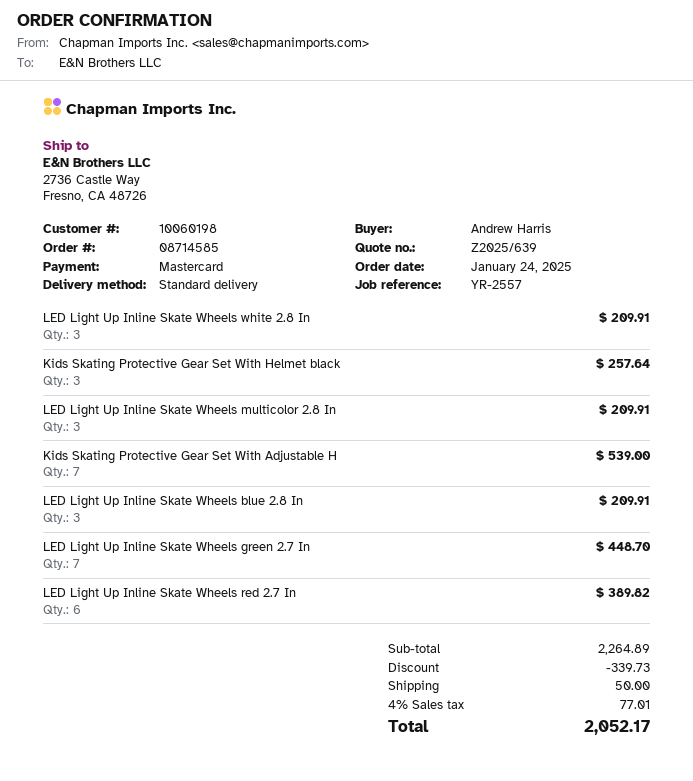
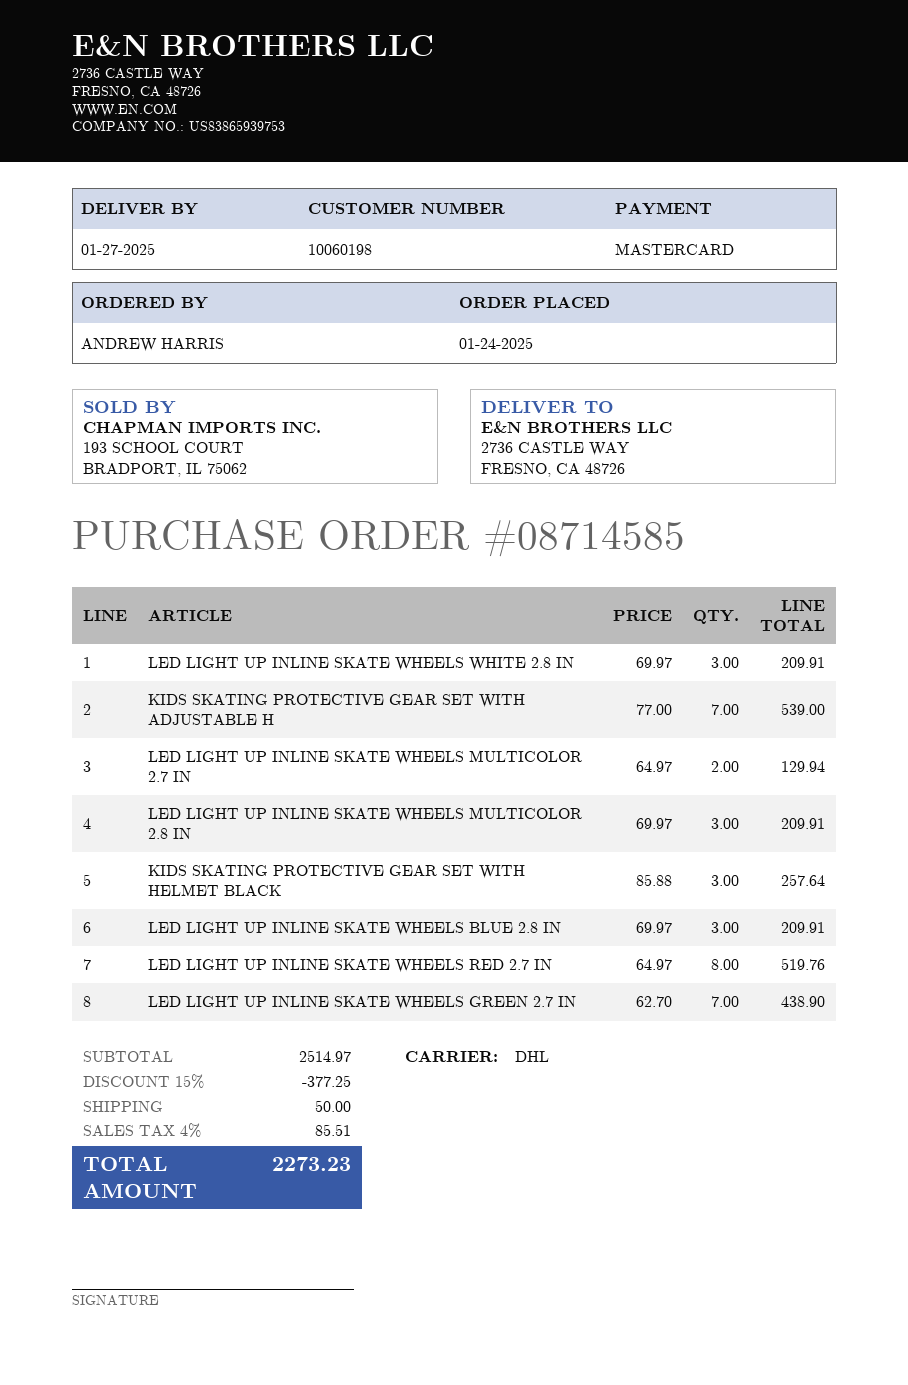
shipping method: standard -> DHL
LED Light Up Inline Skate Wheels green 2.7 In: 7 for 448.70 -> 7 for 438.90
LED Light Up Inline Skate Wheels red 2.7 In: 6 for 389.82 -> 8 for 519.76
LED LIGHT UP INLINE SKATE WHEELS MULTICOLOR 2.7 IN: none -> 2 for 129.94
subtotal: 2264.89 -> 2514.97
discount: 339.73 -> 377.25
tax: 4% = 77.01 -> 4% = 85.51
total: 2052.17 -> 2273.23

